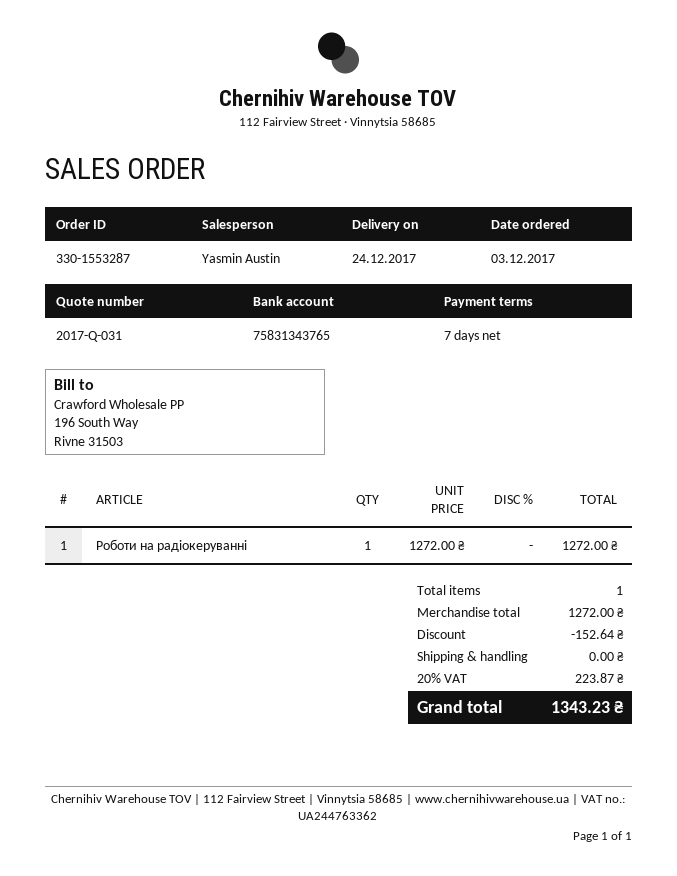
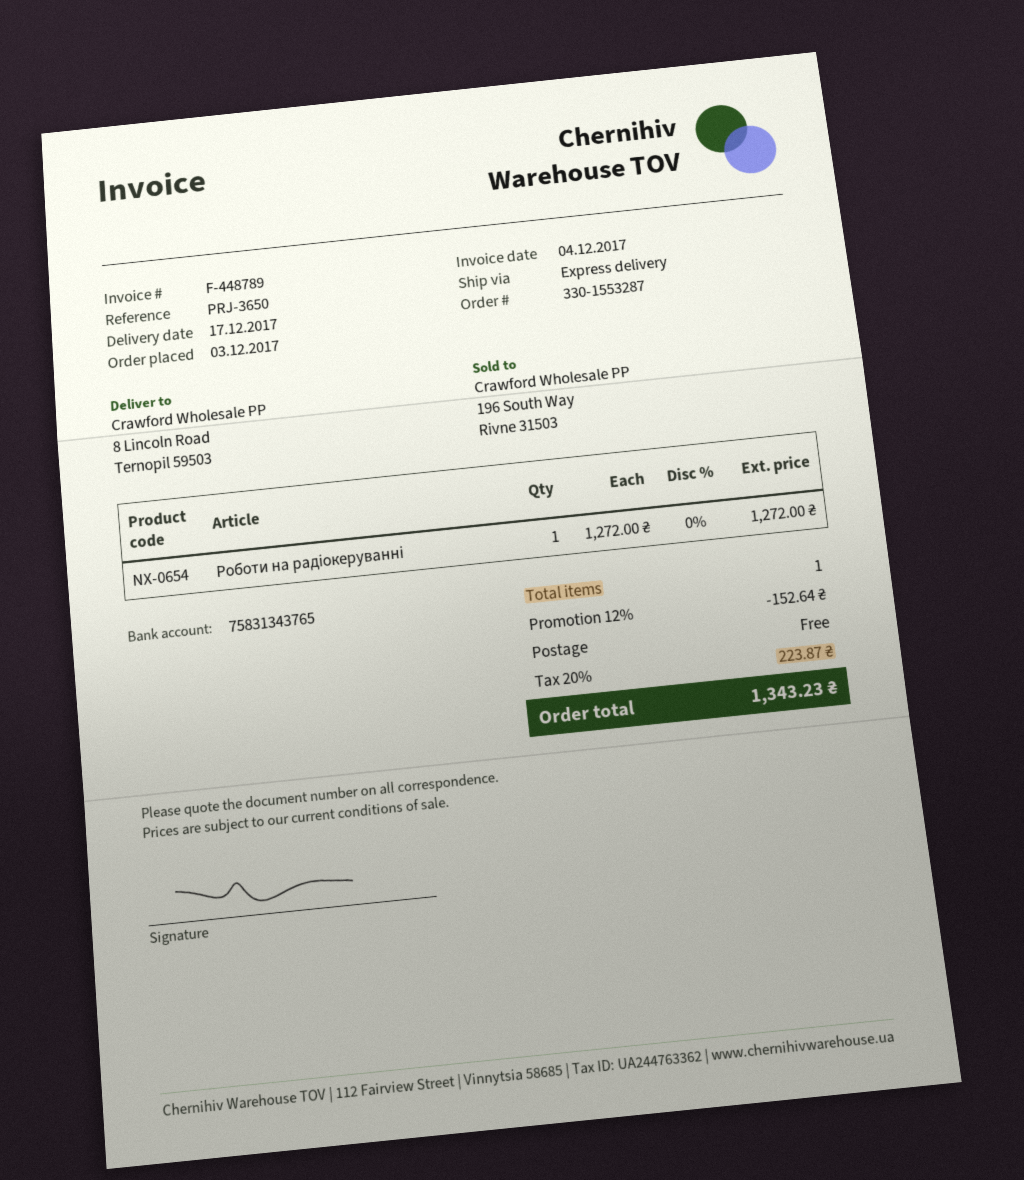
delivery date: 2017-12-24 -> 2017-12-17

